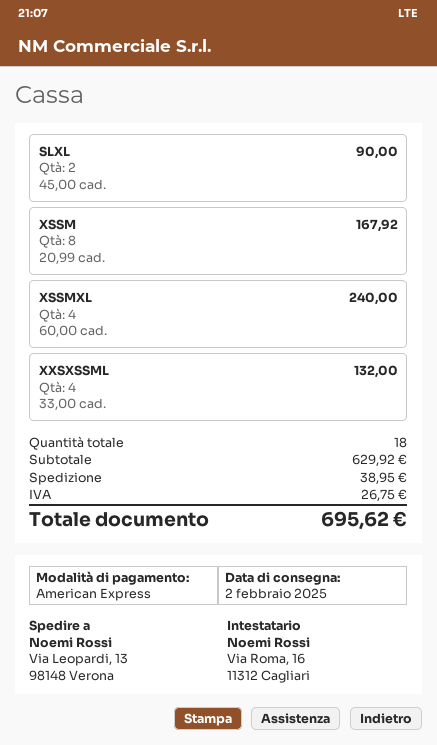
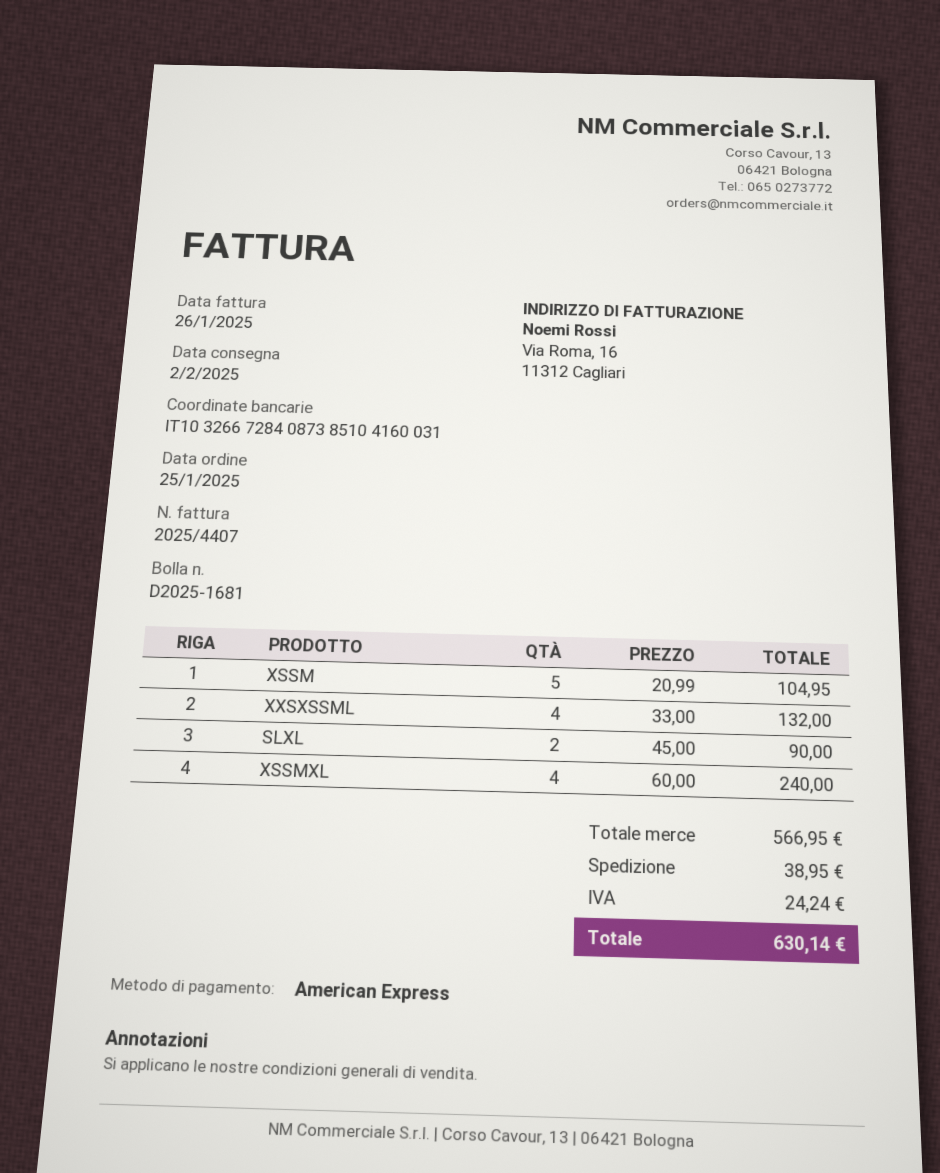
XSSM: 8 x 20.99 = 167.92 -> 5 x 20.99 = 104.95
subtotal: 629.92 -> 566.95
tax: 26.75 -> 24.24
total: 695.62 -> 630.14

